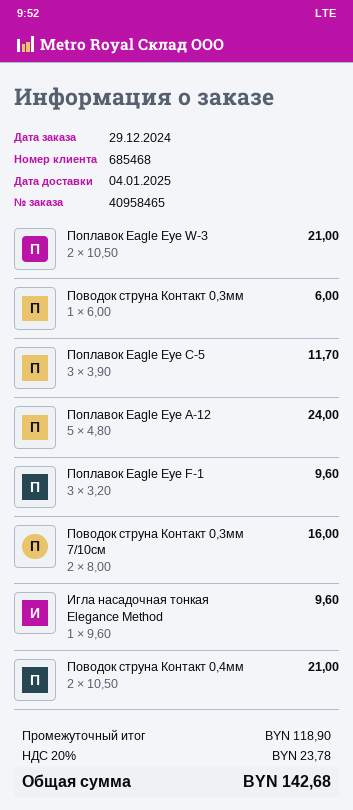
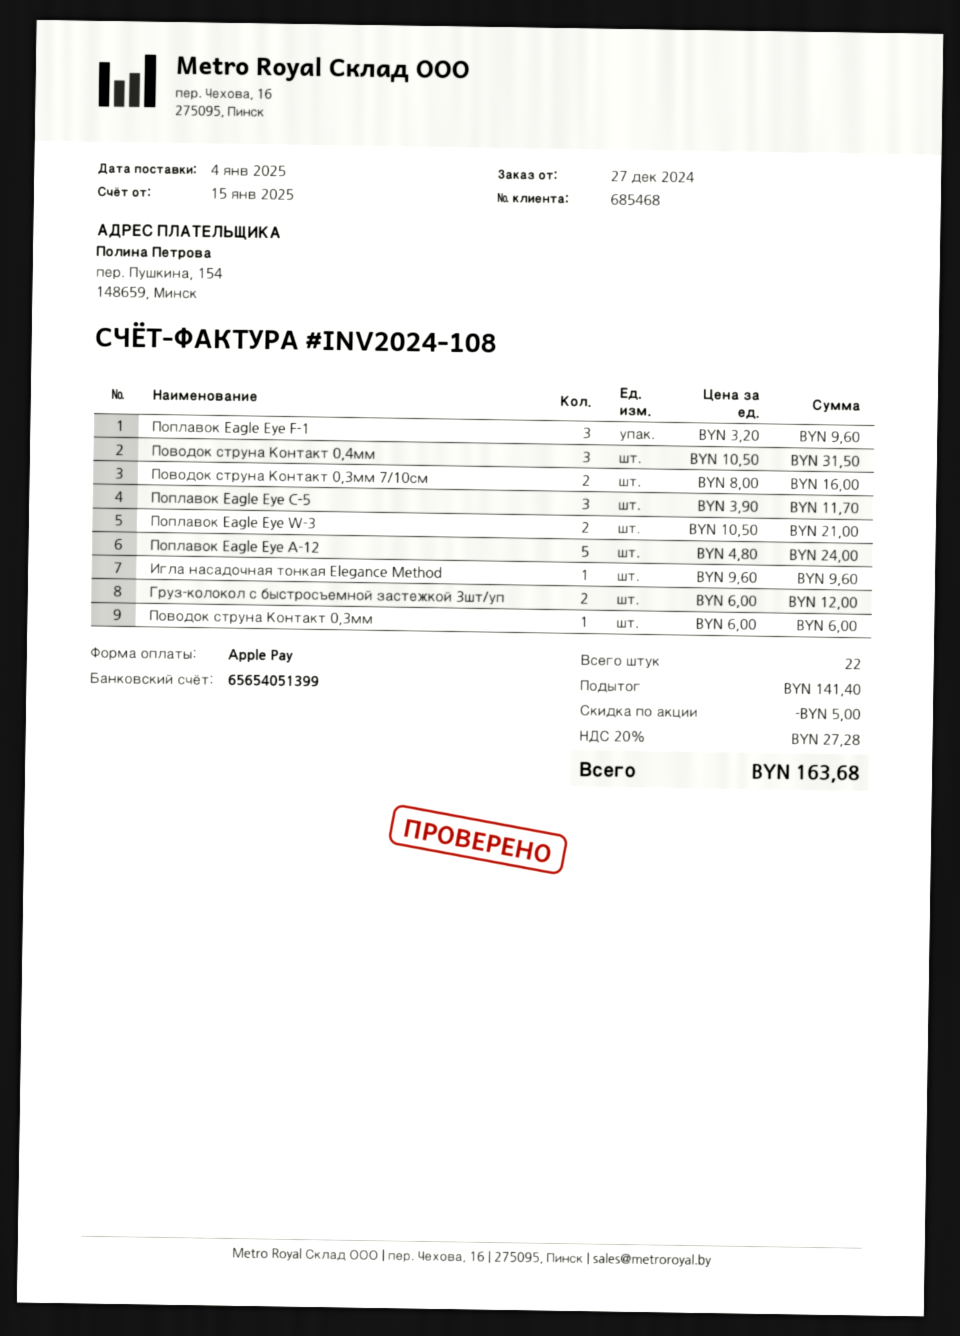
order date: 2024-12-29 -> 2024-12-27
Поводок струна Контакт 0,4мм: 2 x 10.50 = 21.00 -> 3 x 10.50 = 31.50
Груз-колокол с быстросъемной застежкой 3шт/уп: none -> 2 x 6.00 = 12.00
subtotal: 118.90 -> 141.40
discount: none -> 5.00
tax: 20% = 23.78 -> 20% = 27.28
total: 142.68 -> 163.68

